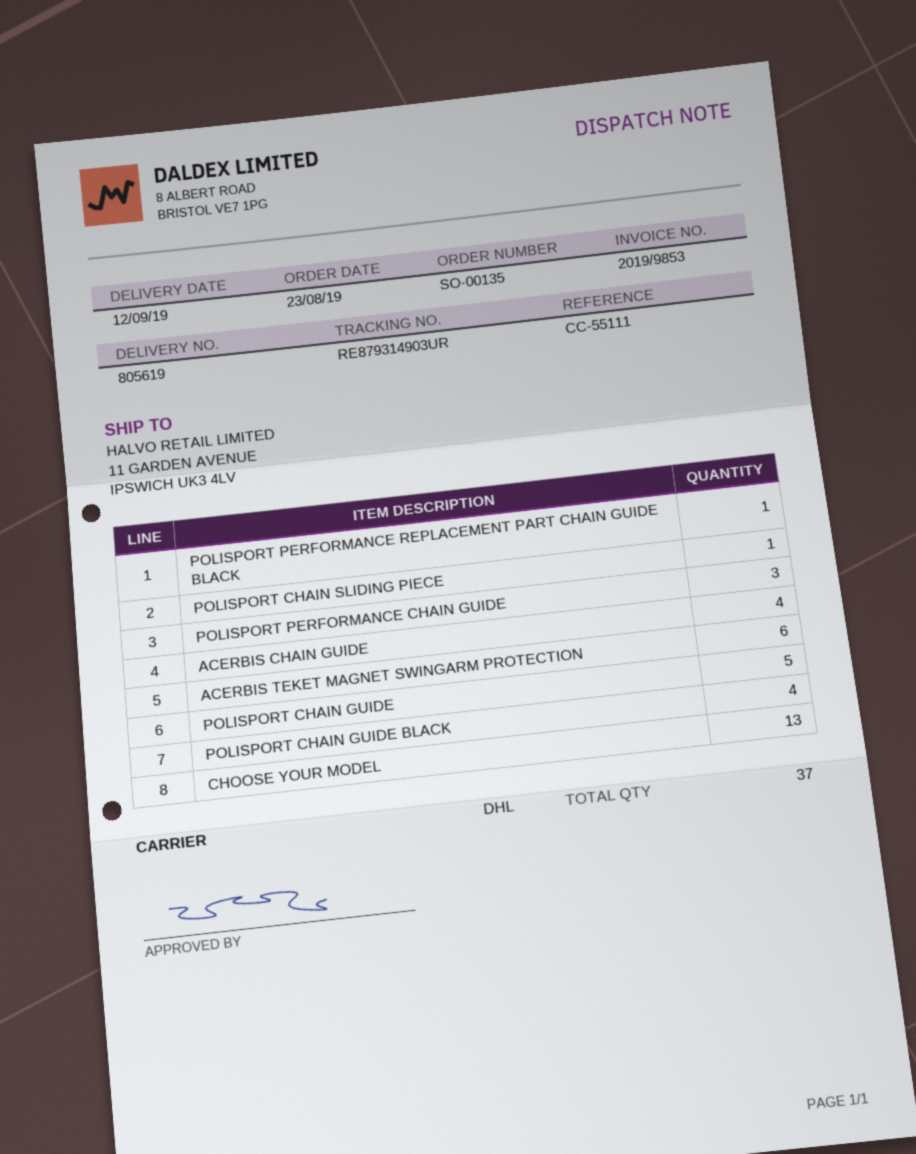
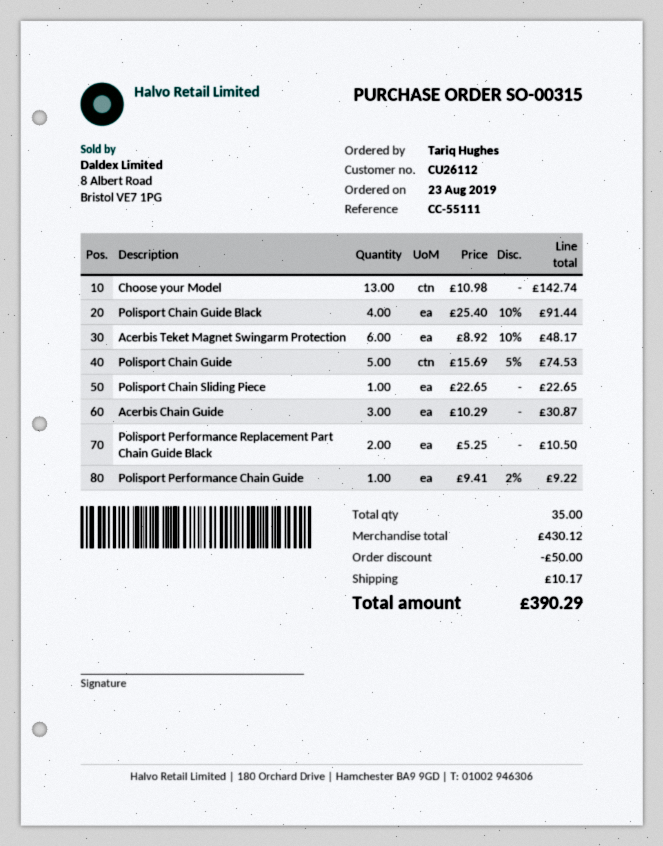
order number: SO-00135 -> SO-00315
POLISPORT PERFORMANCE REPLACEMENT PART CHAIN GUIDE BLACK: 1 -> 2
POLISPORT PERFORMANCE CHAIN GUIDE: 3 -> 1
ACERBIS CHAIN GUIDE: 4 -> 3
total quantity: 37 -> 35

